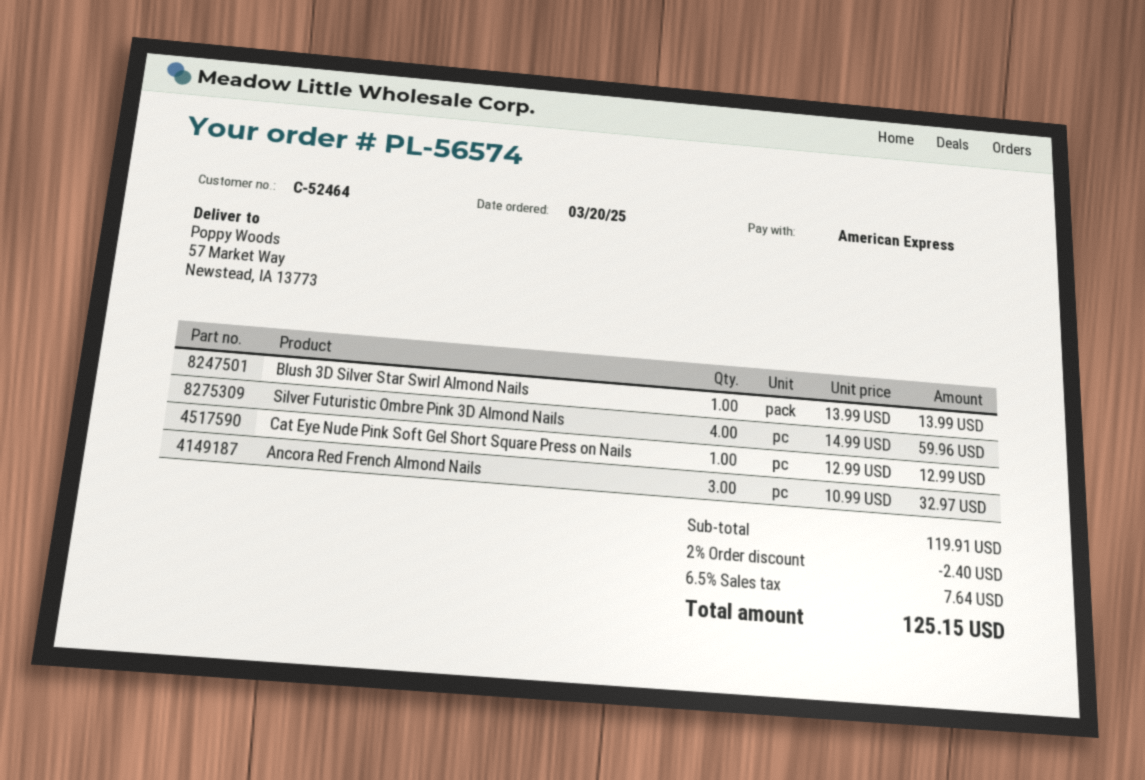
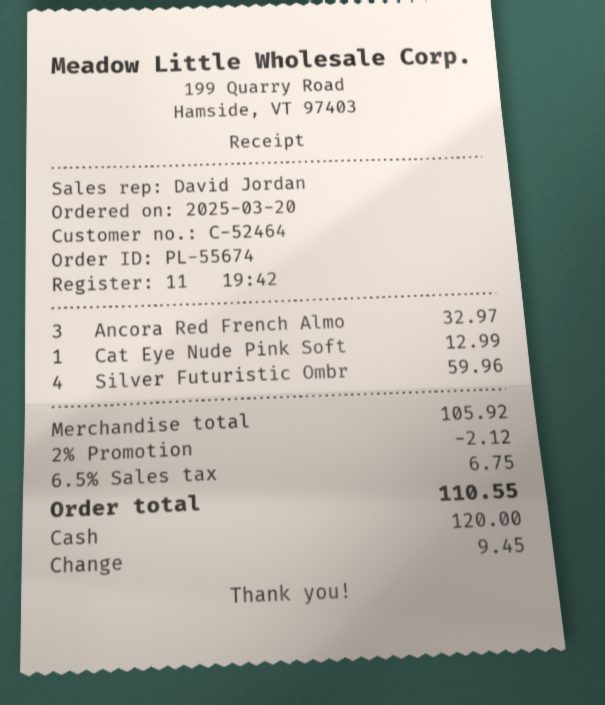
order number: PL-56574 -> PL-55674
payment method: American Express -> cash
Blush 3D Silver Star Swirl Almond Nails: 1 for 13.99 -> none
subtotal: 119.91 -> 105.92
discount: 2% = 2.40 -> 2% = 2.12
tax: 6.5% = 7.64 -> 6.5% = 6.75
total: 125.15 -> 110.55

